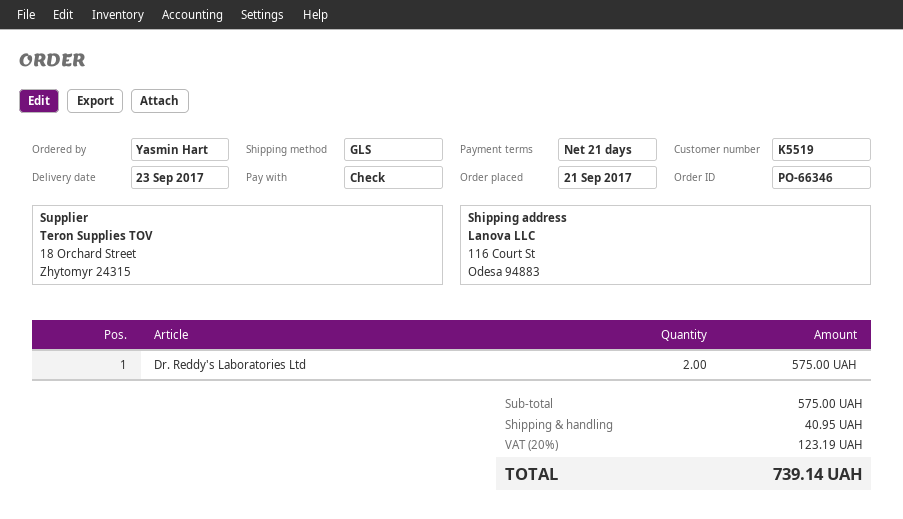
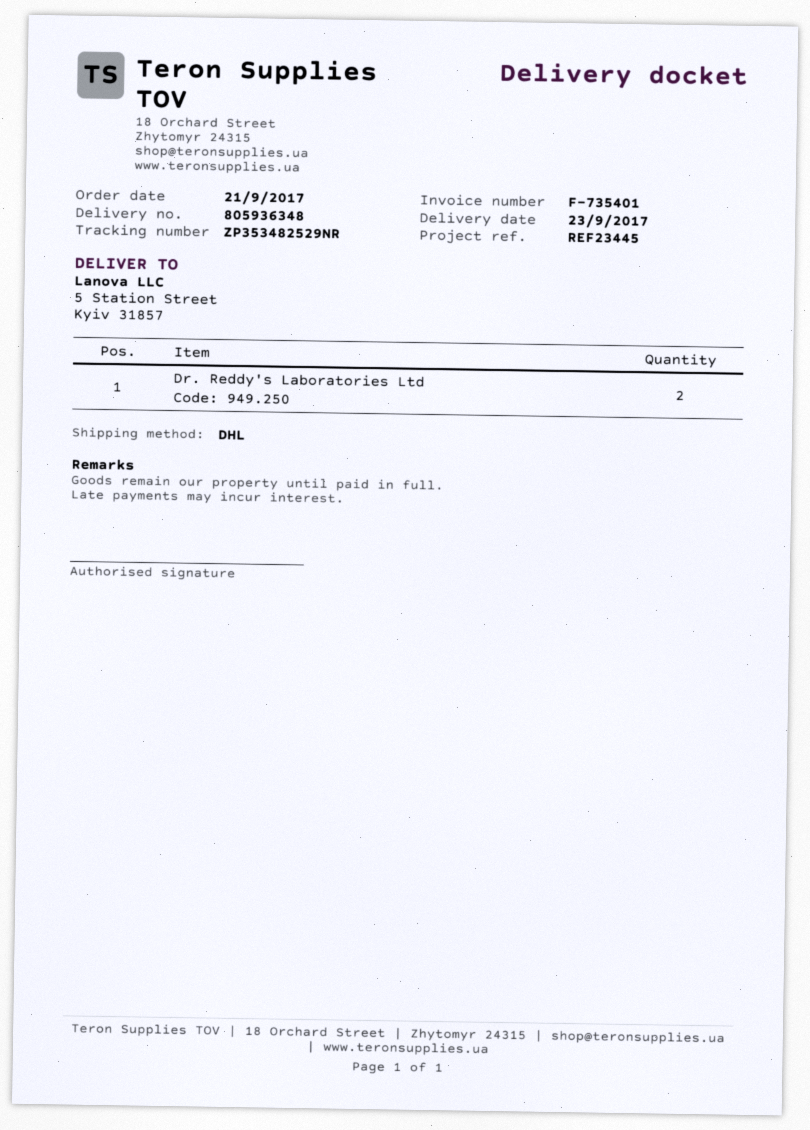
shipping method: GLS -> DHL
ship to: 116 Court St, Odesa 94883 -> 5 Station Street, Kyiv 31857

